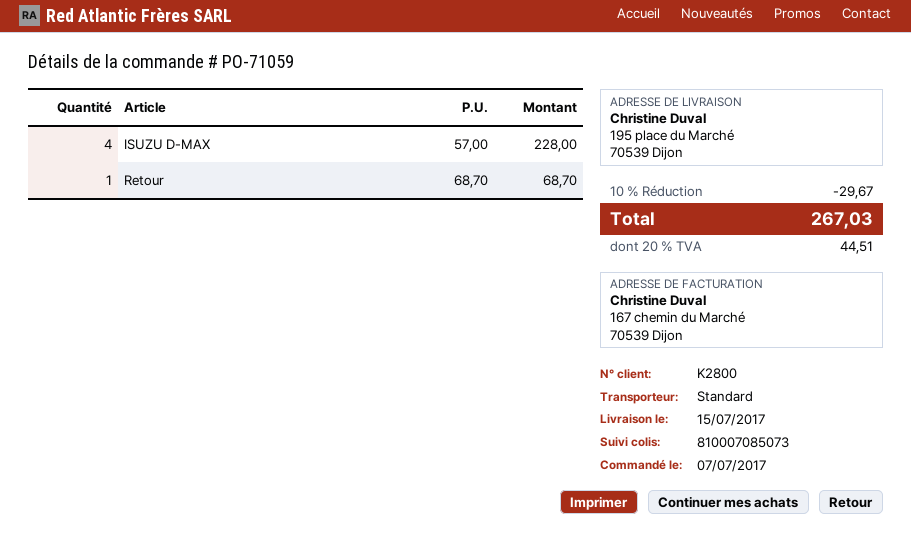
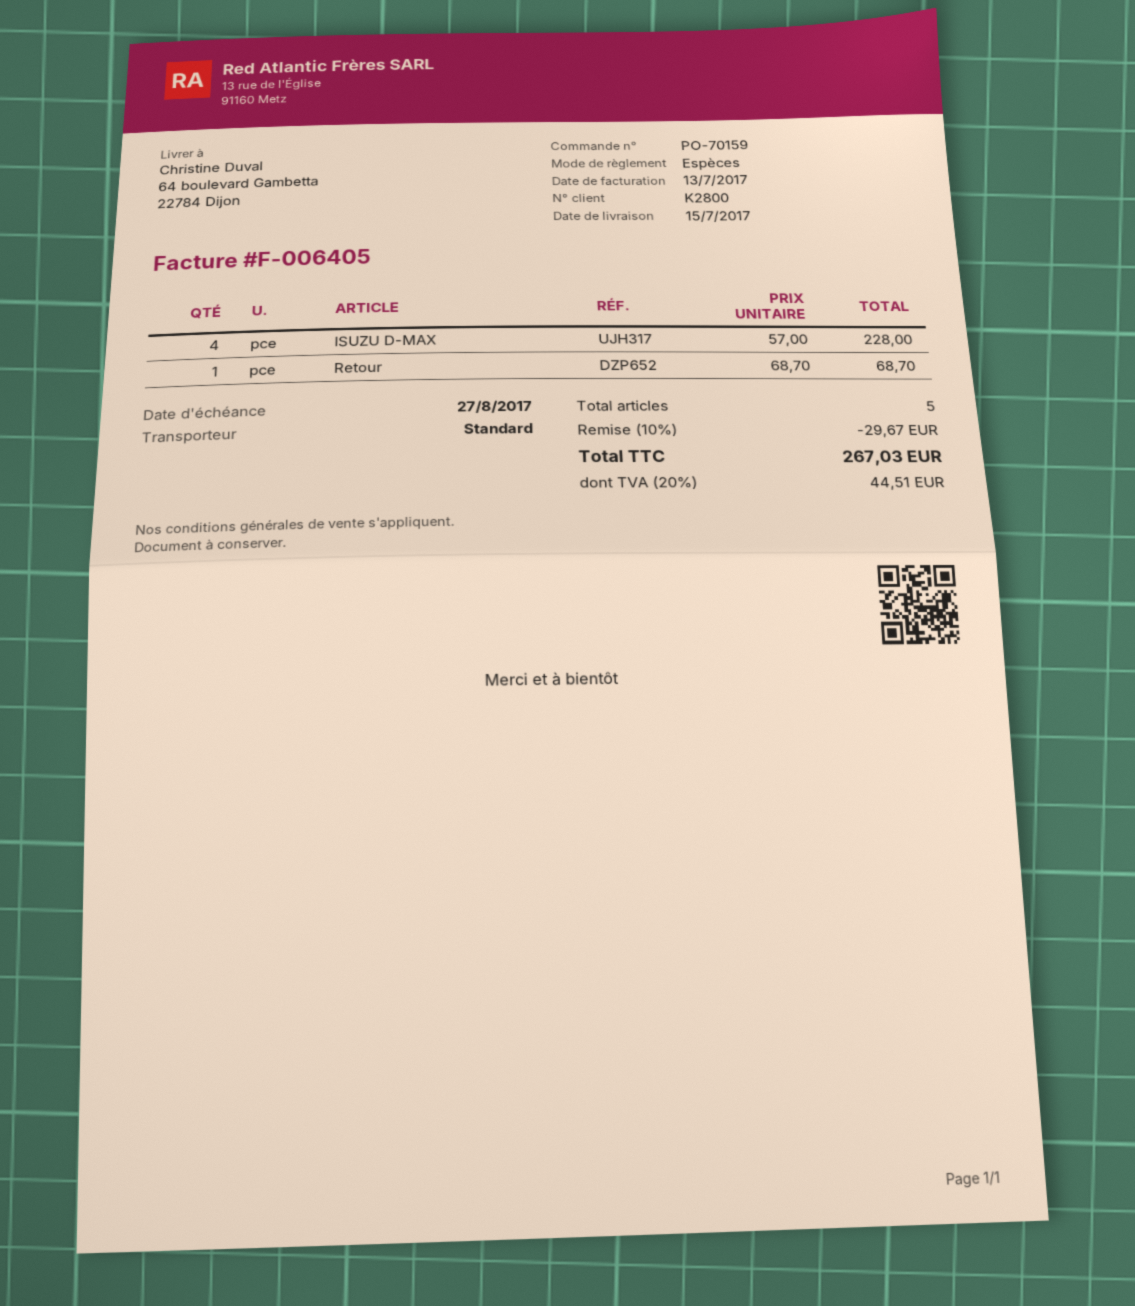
order number: PO-71059 -> PO-70159
ship to: 195 place du Marché, 70539 Dijon -> 64 boulevard Gambetta, 22784 Dijon

